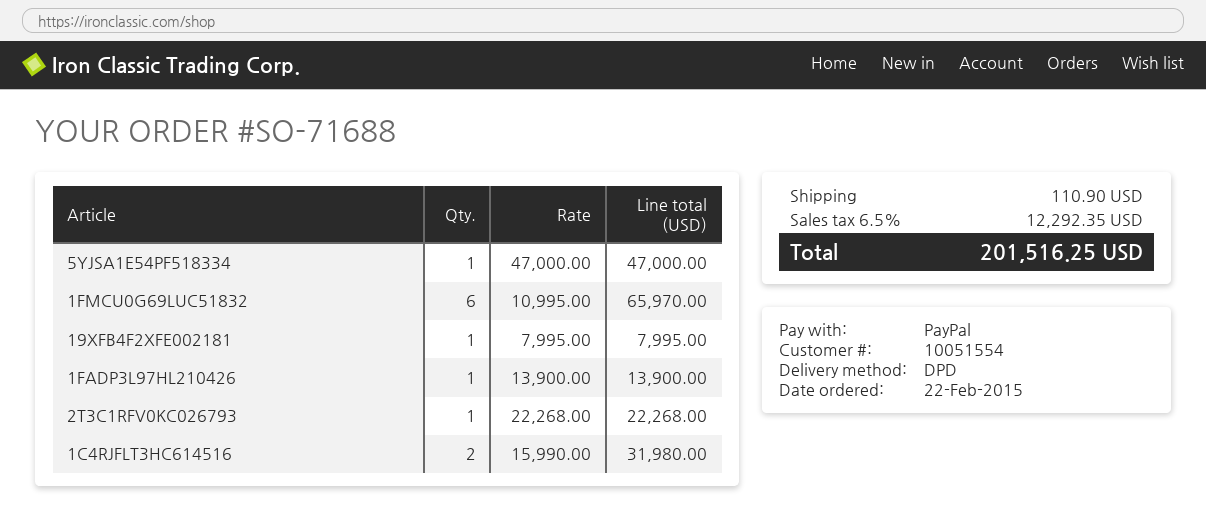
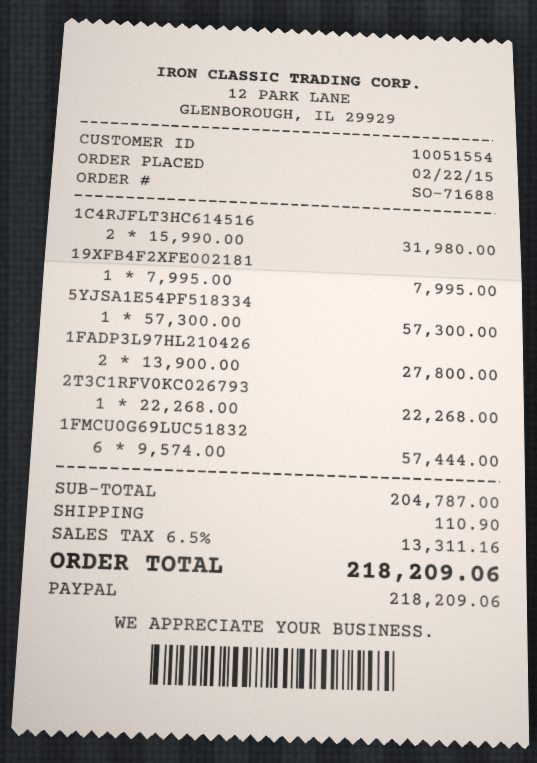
5YJSA1E54PF518334: 1 x 47000.00 = 47000.00 -> 1 x 57300.00 = 57300.00
1FMCU0G69LUC51832: 6 x 10995.00 = 65970.00 -> 6 x 9574.00 = 57444.00
1FADP3L97HL210426: 1 x 13900.00 = 13900.00 -> 2 x 13900.00 = 27800.00
tax: 6.5% = 12292.35 -> 6.5% = 13311.16
total: 201516.25 -> 218209.06

